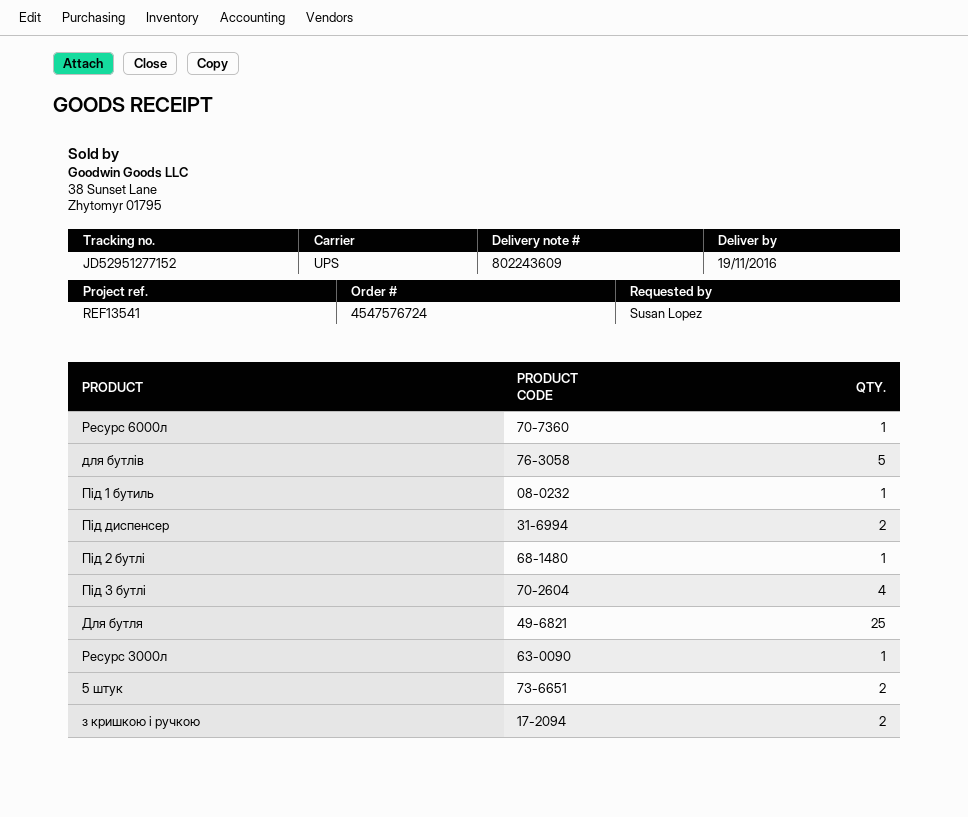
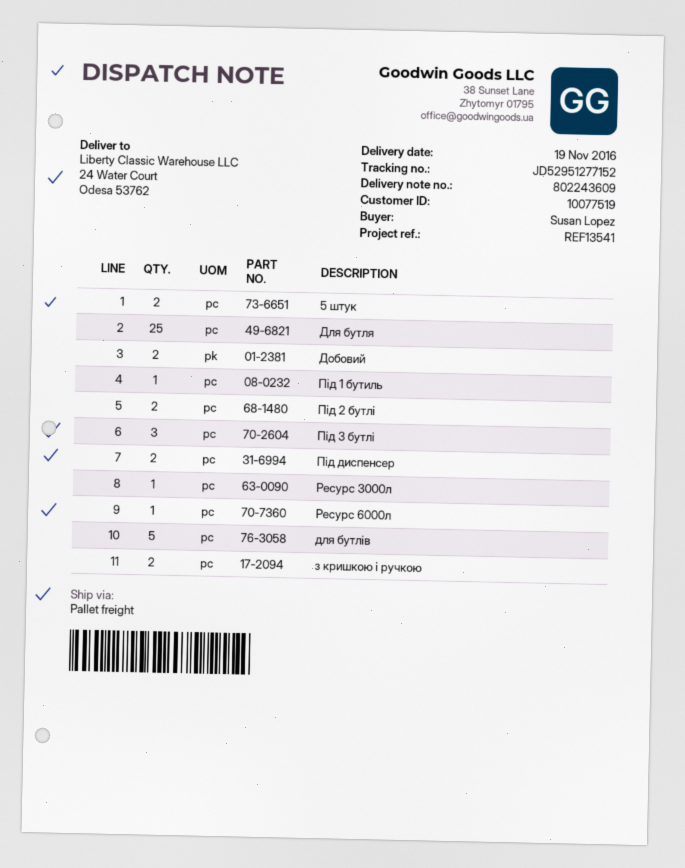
shipping method: UPS -> pallet freight
Під 2 бутлі: 1 -> 2
Під 3 бутлі: 4 -> 3
Добовий: none -> 2

